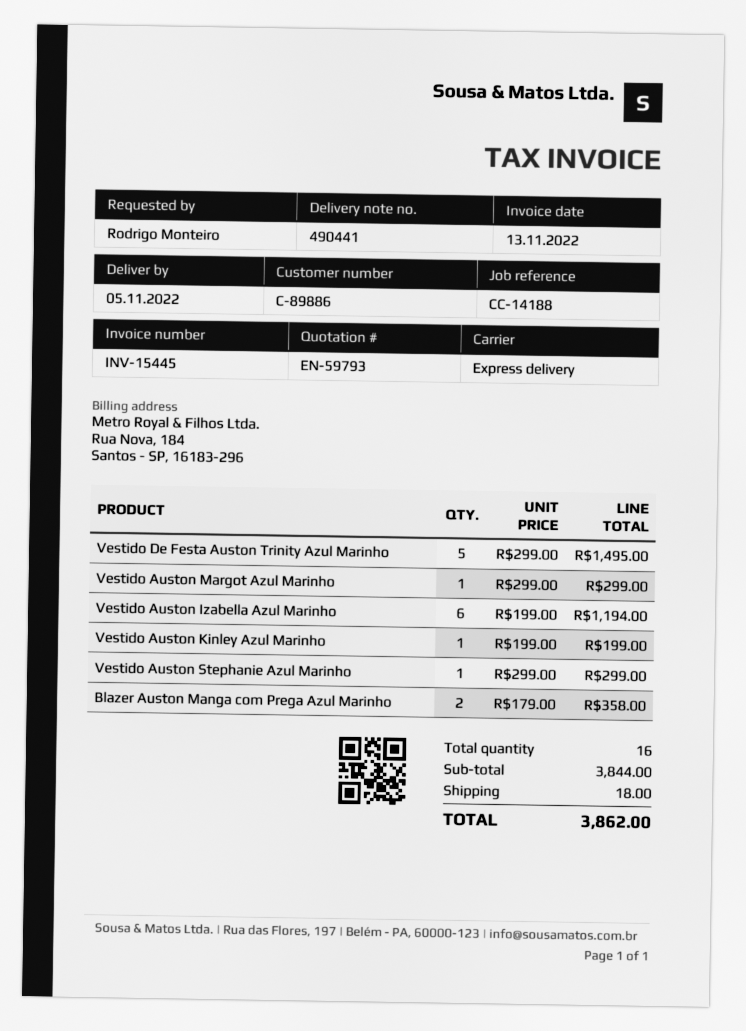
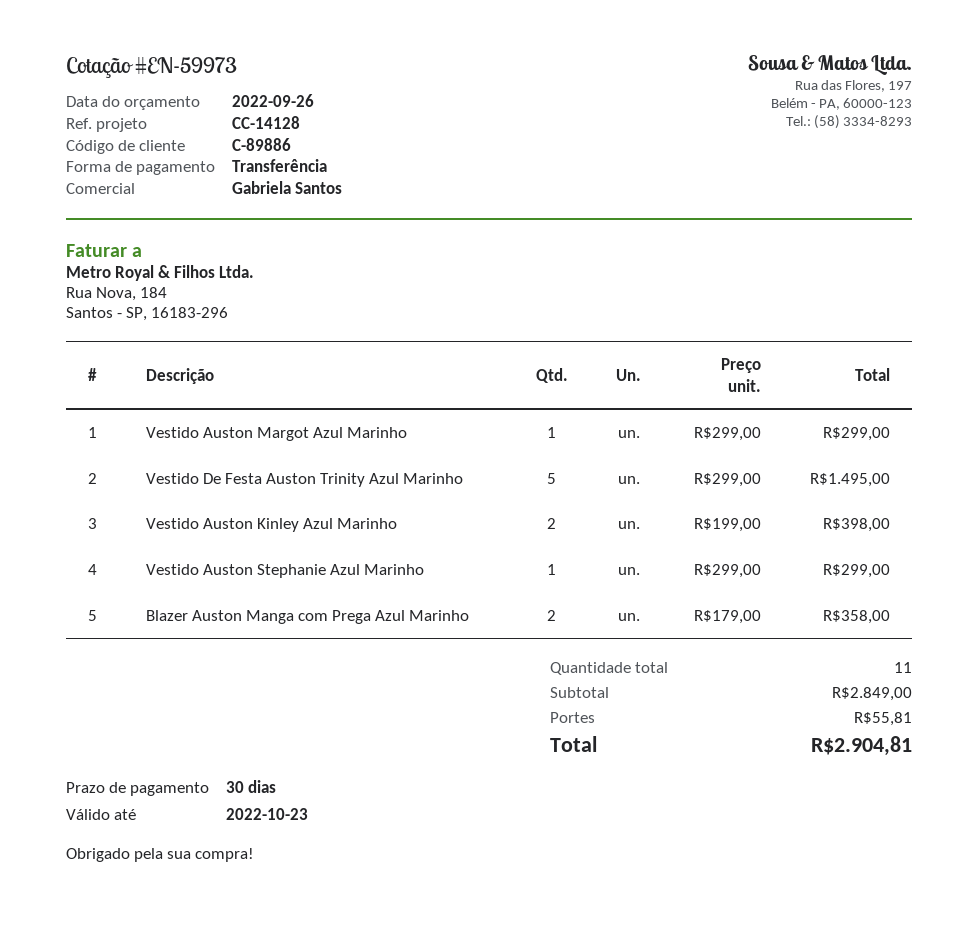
quote number: EN-59793 -> EN-59973
reference: CC-14188 -> CC-14128
Vestido Auston Izabella Azul Marinho: 6 x 199.00 = 1194.00 -> none
Vestido Auston Kinley Azul Marinho: 1 x 199.00 = 199.00 -> 2 x 199.00 = 398.00
total quantity: 16 -> 11
subtotal: 3844.00 -> 2849.00
shipping: 18.00 -> 55.81
total: 3862.00 -> 2904.81

